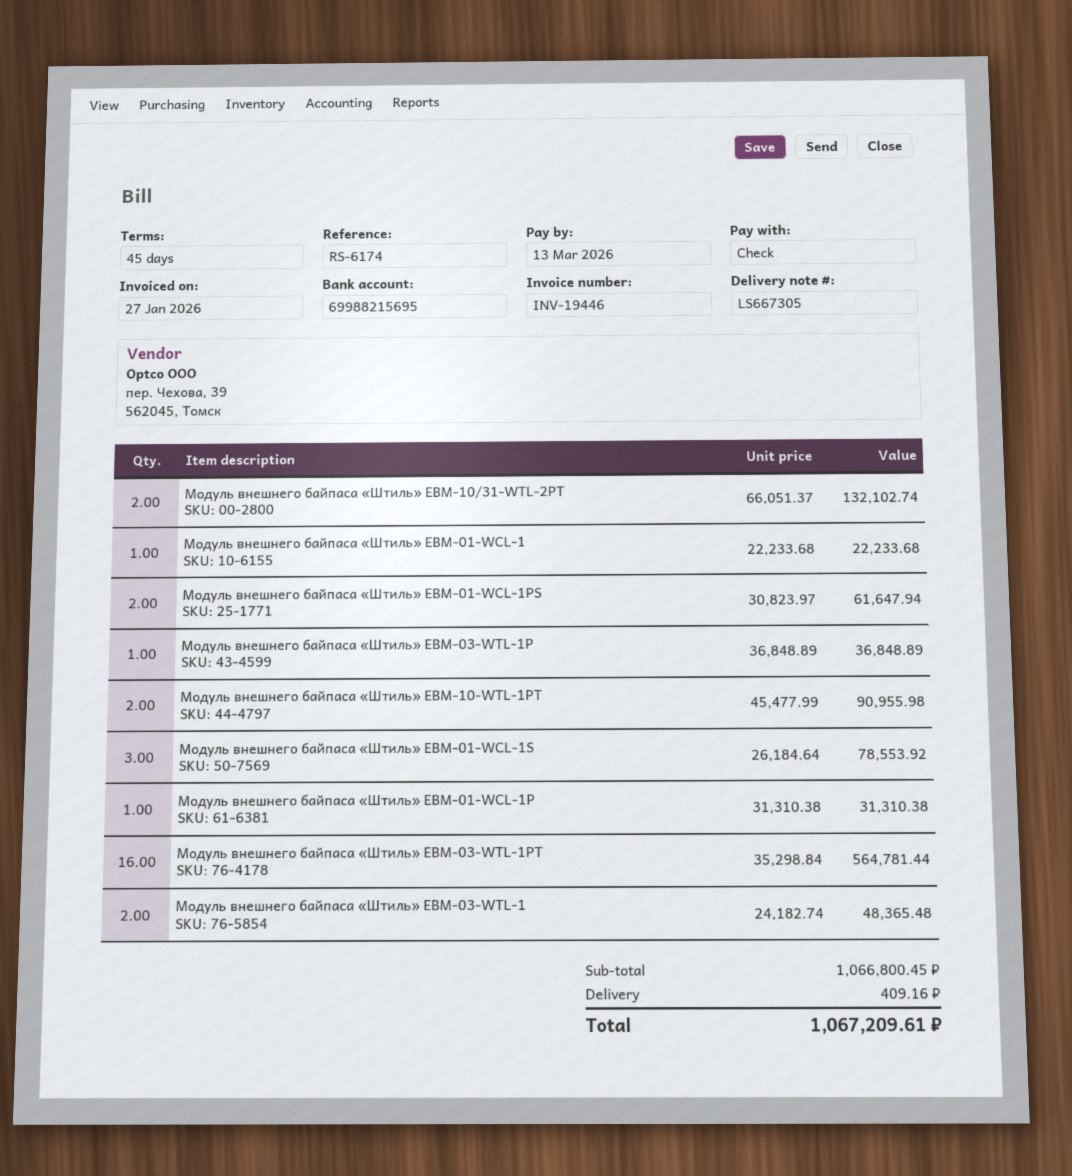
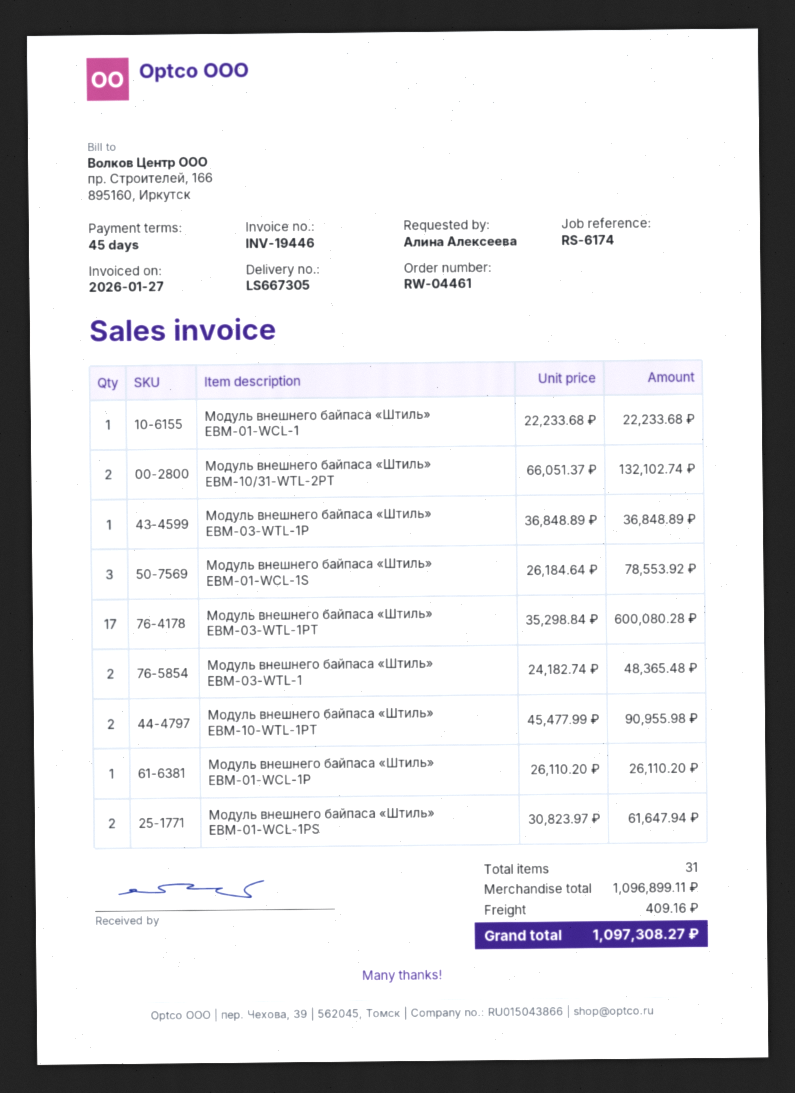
Модуль внешнего байпаса «Штиль» EBM-01-WCL-1P: 1 x 31310.38 = 31310.38 -> 1 x 26110.20 = 26110.20
Модуль внешнего байпаса «Штиль» EBM-03-WTL-1PT: 16 x 35298.84 = 564781.44 -> 17 x 35298.84 = 600080.28
subtotal: 1066800.45 -> 1096899.11
total: 1067209.61 -> 1097308.27

